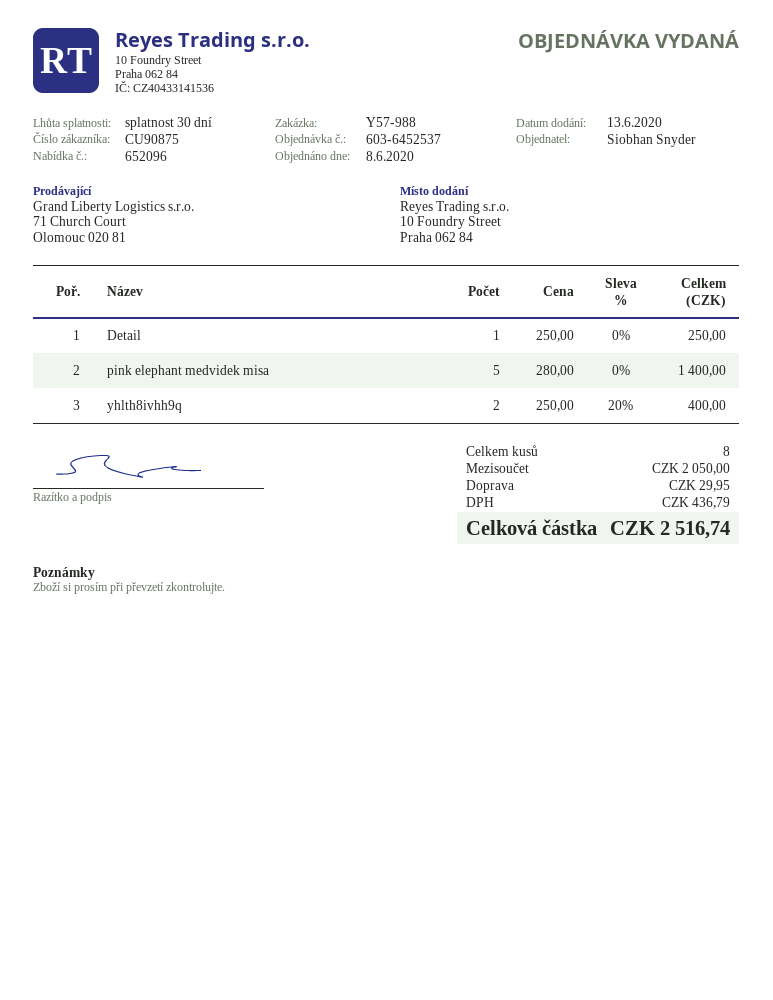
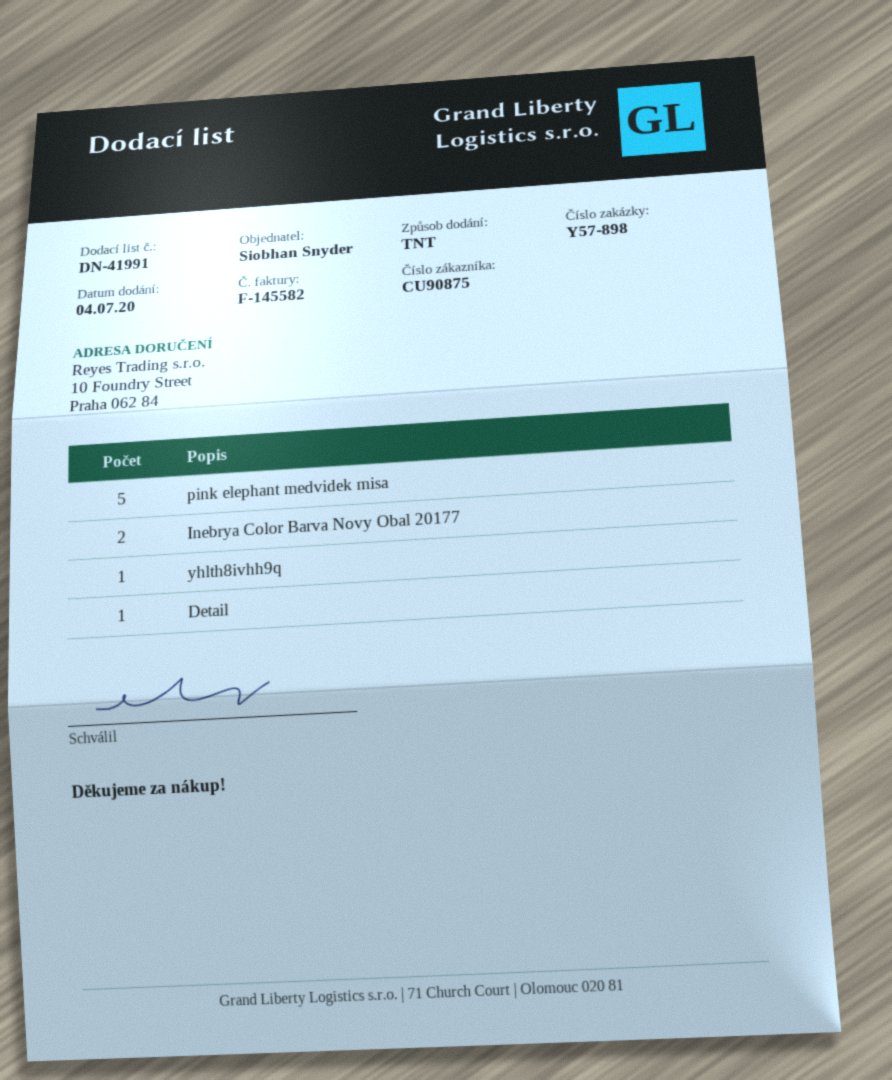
delivery date: 2020-06-13 -> 2020-07-04
reference: Y57-988 -> Y57-898
yhlth8ivhh9q: 2 -> 1
Inebrya Color Barva Novy Obal 20177: none -> 2

